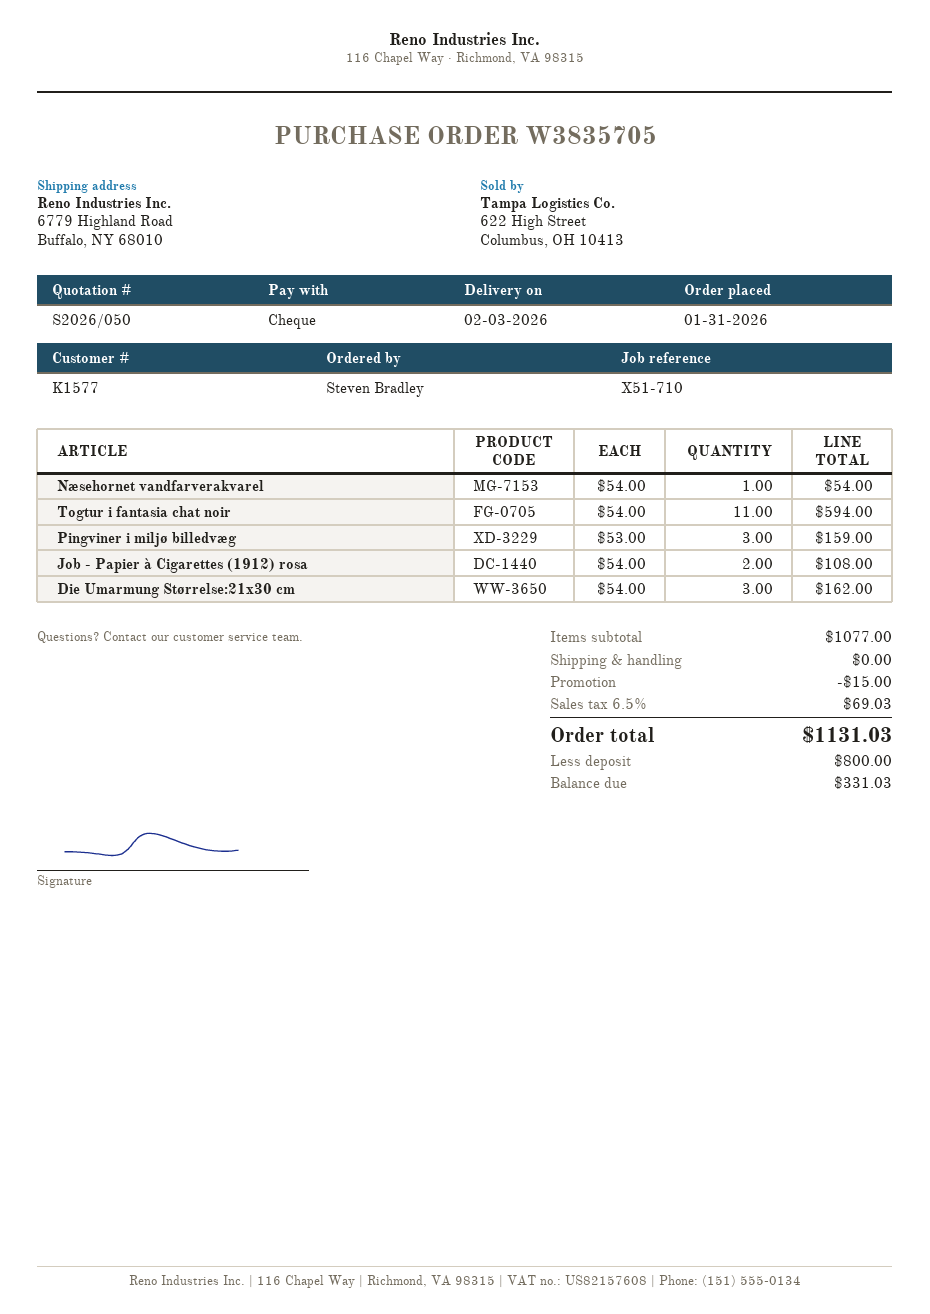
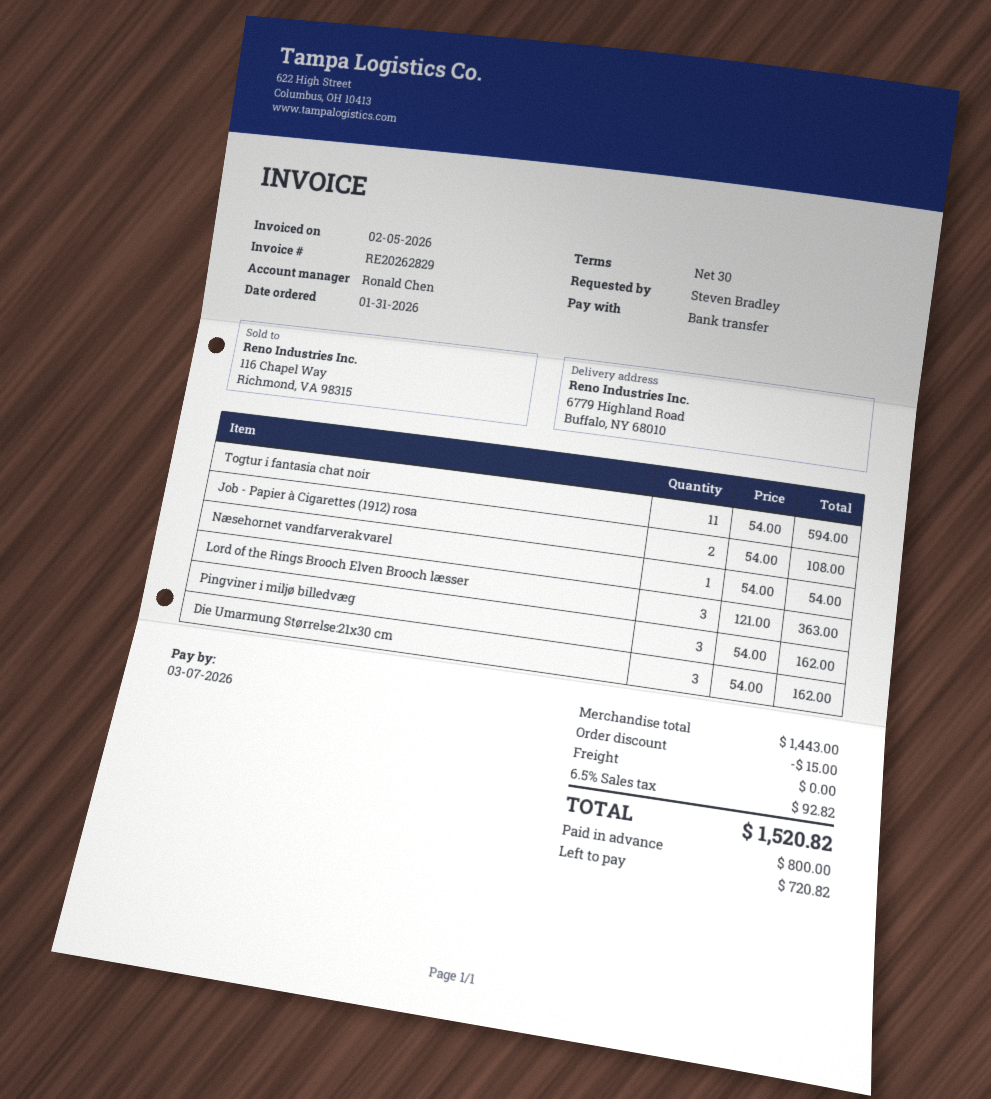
payment method: cheque -> bank transfer
Pingviner i miljø billedvæg: 3 x 53.00 = 159.00 -> 3 x 54.00 = 162.00
Lord of the Rings Brooch Elven Brooch læsser: none -> 3 x 121.00 = 363.00
subtotal: 1077.00 -> 1443.00
tax: 6.5% = 69.03 -> 6.5% = 92.82
total: 1131.03 -> 1520.82
balance: 331.03 -> 720.82

